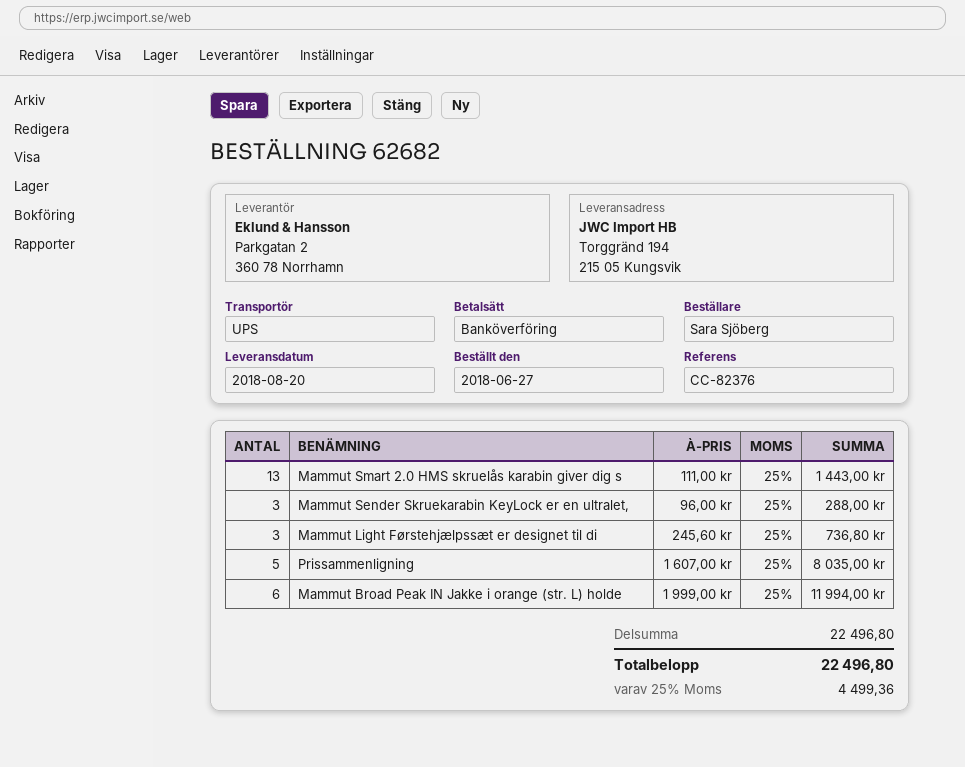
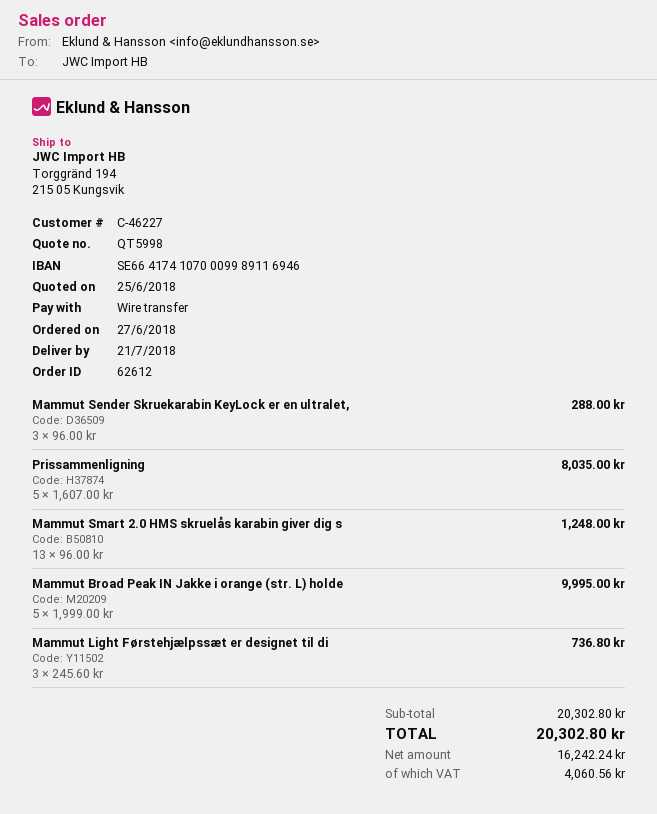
order number: 62682 -> 62612
delivery date: 2018-08-20 -> 2018-07-21
Mammut Smart 2.0 HMS skruelås karabin giver dig s: 13 x 111.00 = 1443.00 -> 13 x 96.00 = 1248.00
Mammut Broad Peak IN Jakke i orange (str. L) holde: 6 x 1999.00 = 11994.00 -> 5 x 1999.00 = 9995.00
subtotal: 22496.80 -> 20302.80
tax: 4499.36 -> 4060.56
total: 22496.80 -> 20302.80

